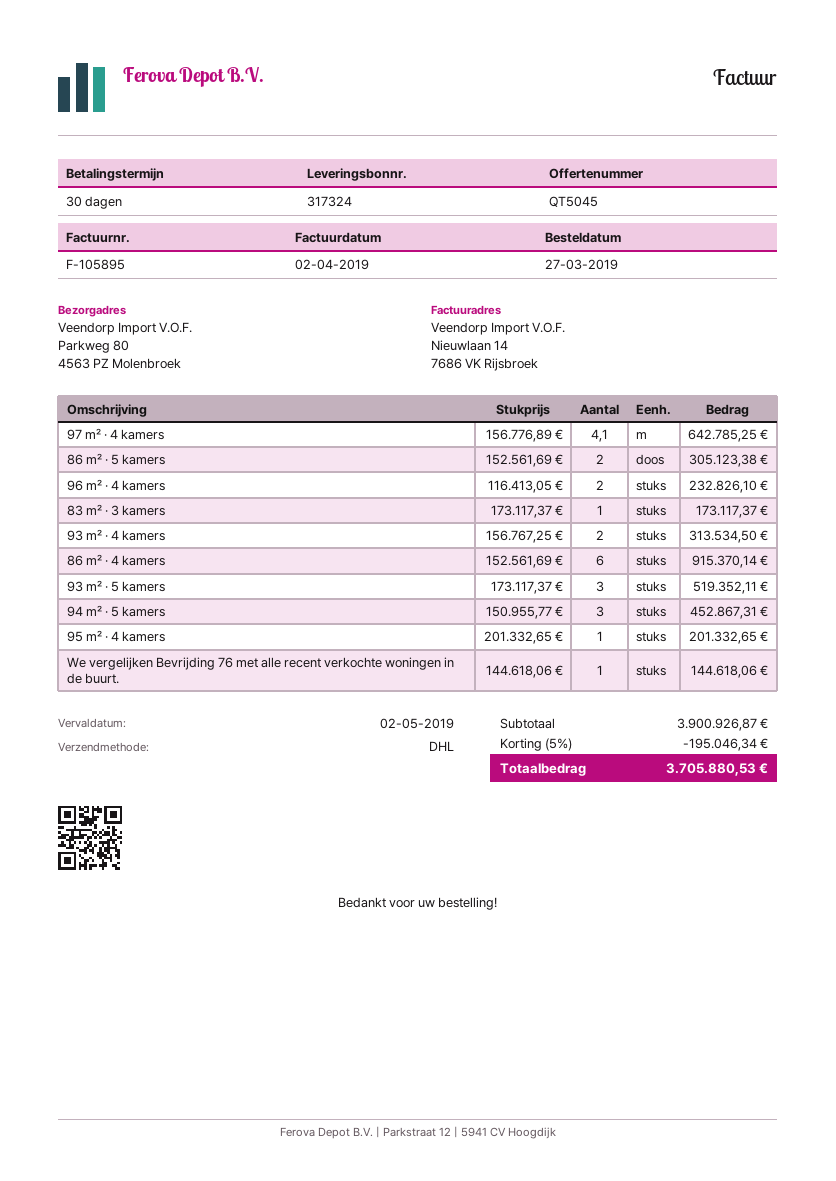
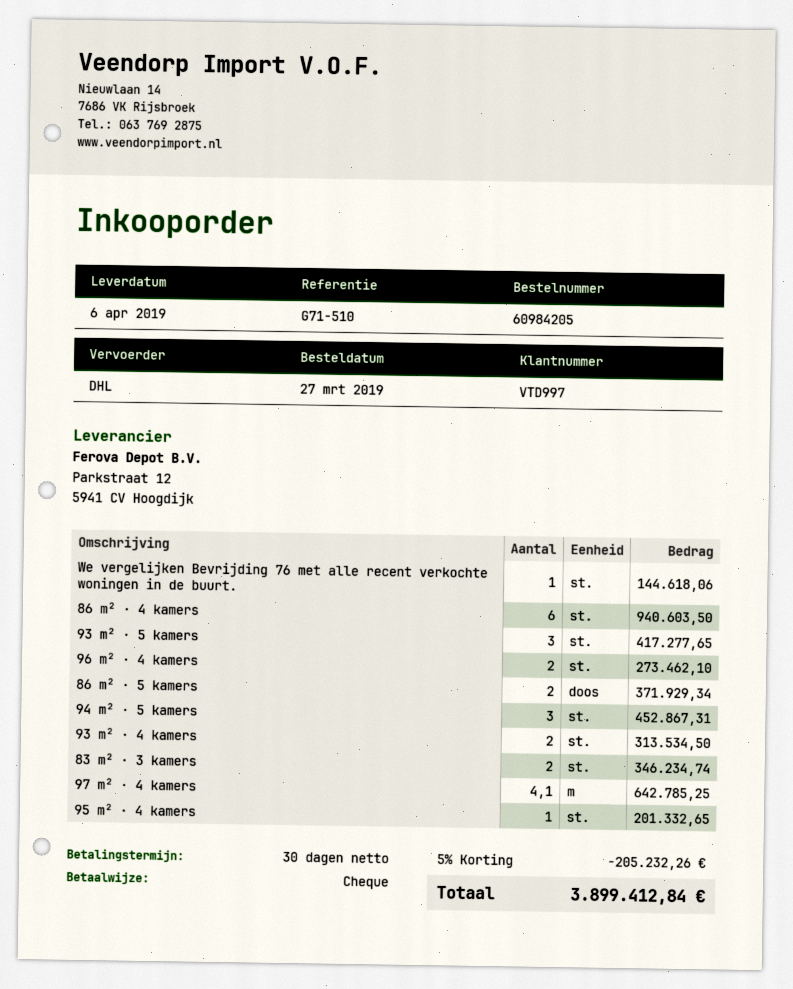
86 m² · 5 kamers: 2 for 305123.38 -> 2 for 371929.34
96 m² · 4 kamers: 2 for 232826.10 -> 2 for 273462.10
83 m² · 3 kamers: 1 for 173117.37 -> 2 for 346234.74
86 m² · 4 kamers: 6 for 915370.14 -> 6 for 940603.50
93 m² · 5 kamers: 3 for 519352.11 -> 3 for 417277.65
discount: 5% = 195046.34 -> 5% = 205232.26
total: 3705880.53 -> 3899412.84

